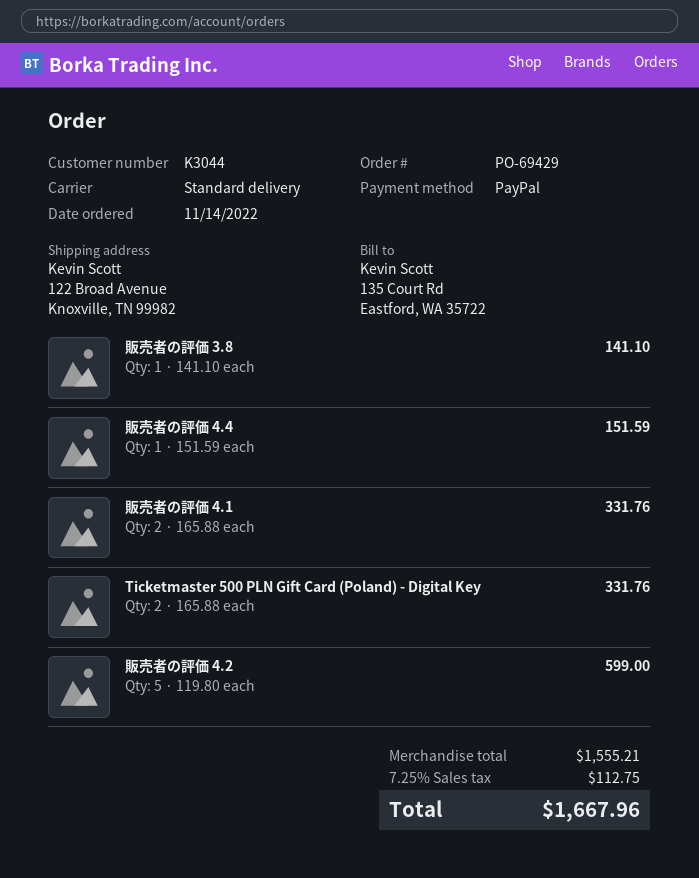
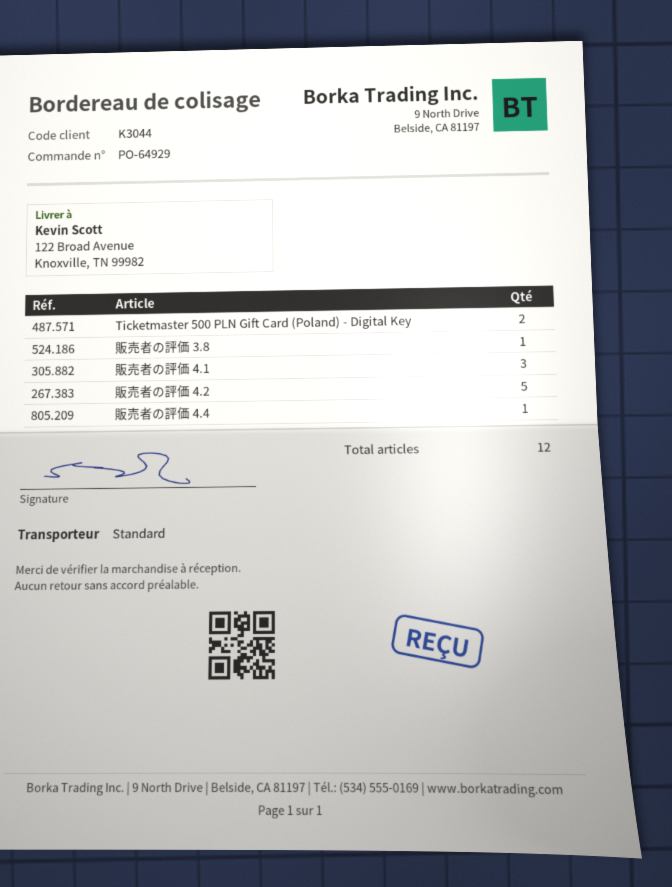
order number: PO-69429 -> PO-64929
販売者の評価 4.1: 2 -> 3

